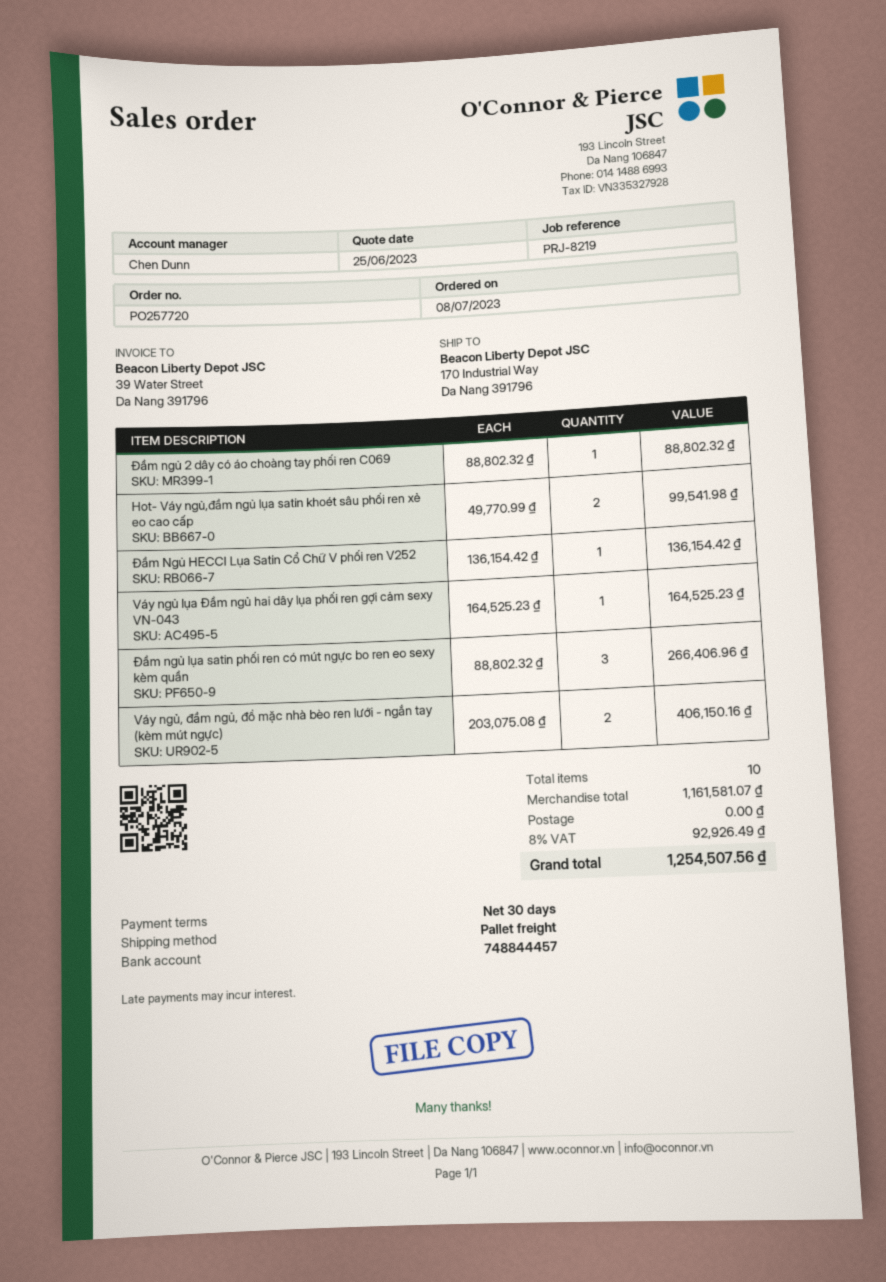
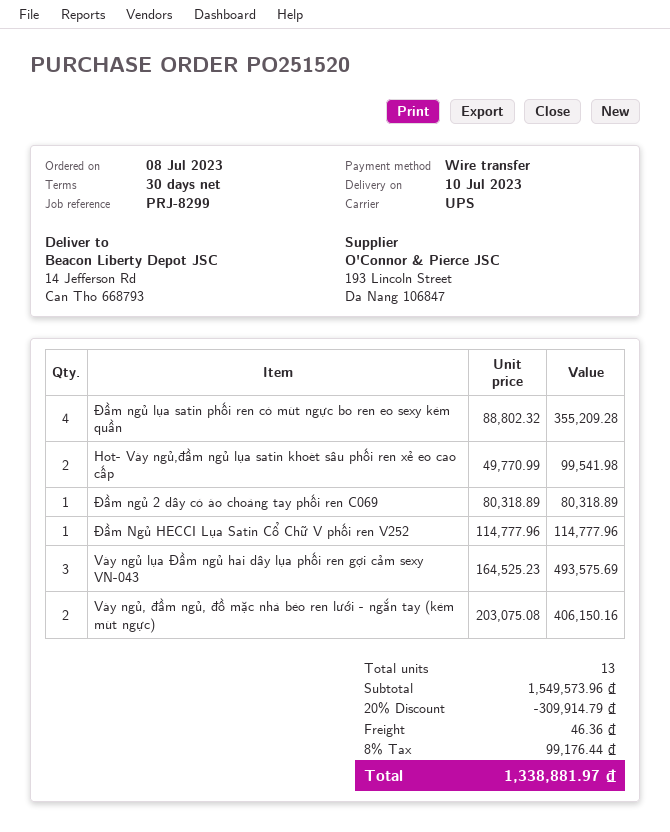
order number: PO257720 -> PO251520
reference: PRJ-8219 -> PRJ-8299
shipping method: pallet freight -> UPS
ship to: 170 Industrial Way, Da Nang 391796 -> 14 Jefferson Rd, Can Tho 668793
Đầm ngủ 2 dây có áo choàng tay phối ren C069: 1 x 88802.32 = 88802.32 -> 1 x 80318.89 = 80318.89
Đầm Ngủ HECCI Lụa Satin Cổ Chữ V phối ren V252: 1 x 136154.42 = 136154.42 -> 1 x 114777.96 = 114777.96
Váy ngủ lụa Đầm ngủ hai dây lụa phối ren gợi cảm sexy VN-043: 1 x 164525.23 = 164525.23 -> 3 x 164525.23 = 493575.69
Đầm ngủ lụa satin phối ren có mút ngực bo ren eo sexy kèm quần: 3 x 88802.32 = 266406.96 -> 4 x 88802.32 = 355209.28
total quantity: 10 -> 13
subtotal: 1161581.07 -> 1549573.96
discount: none -> 20% = 309914.79
shipping: 0.00 -> 46.36
tax: 8% = 92926.49 -> 8% = 99176.44
total: 1254507.56 -> 1338881.97

